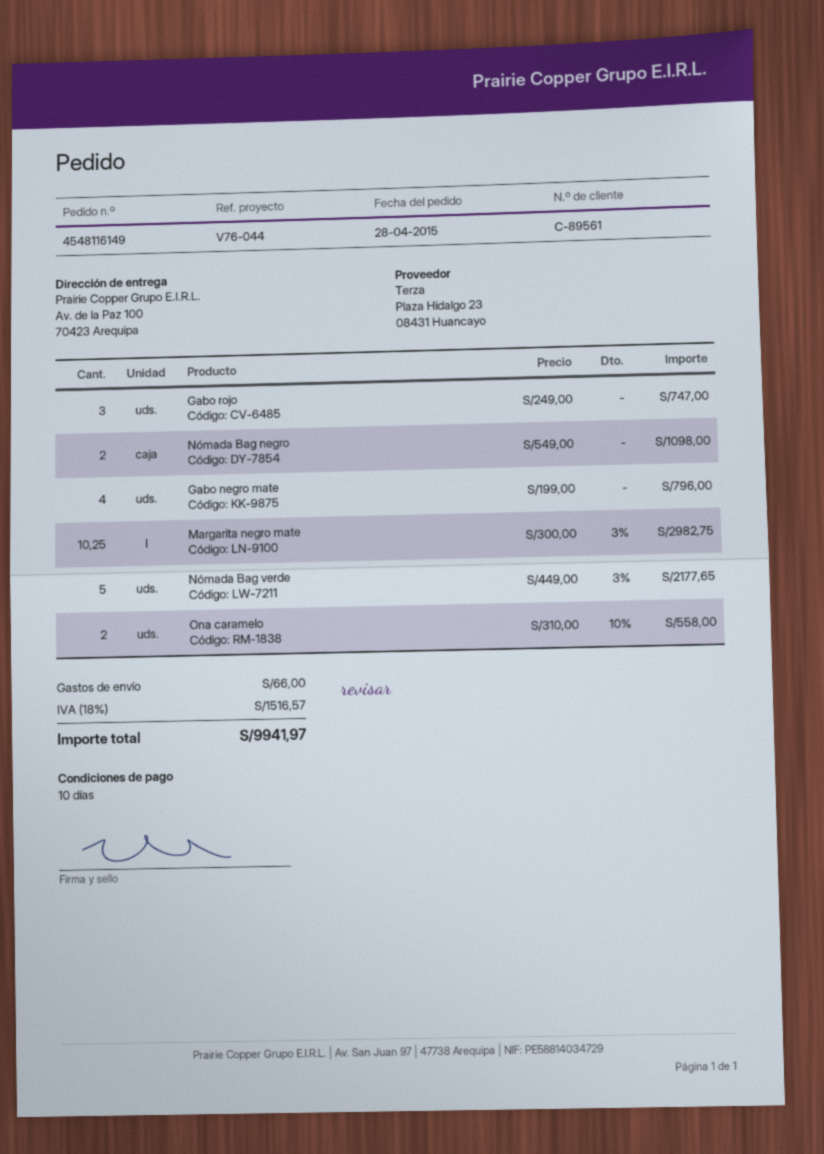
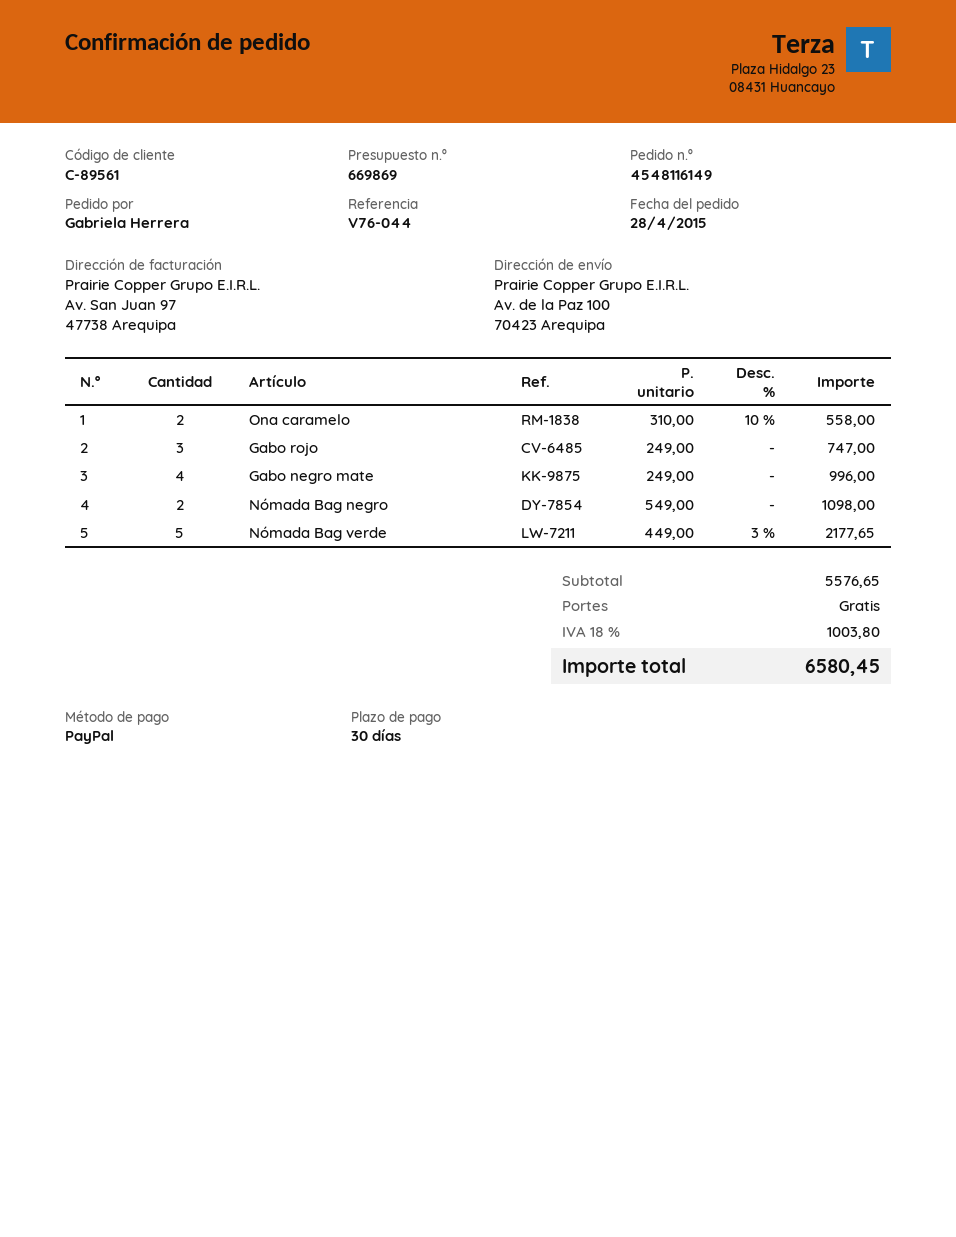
payment terms: 10 days -> 30 days
Gabo negro mate: 4 x 199.00 = 796.00 -> 4 x 249.00 = 996.00
Margarita negro mate: 10.25 x 300.00 - 3% = 2982.75 -> none
shipping: 66.00 -> 0.00
tax: 18% = 1516.57 -> 18% = 1003.80
total: 9941.97 -> 6580.45

